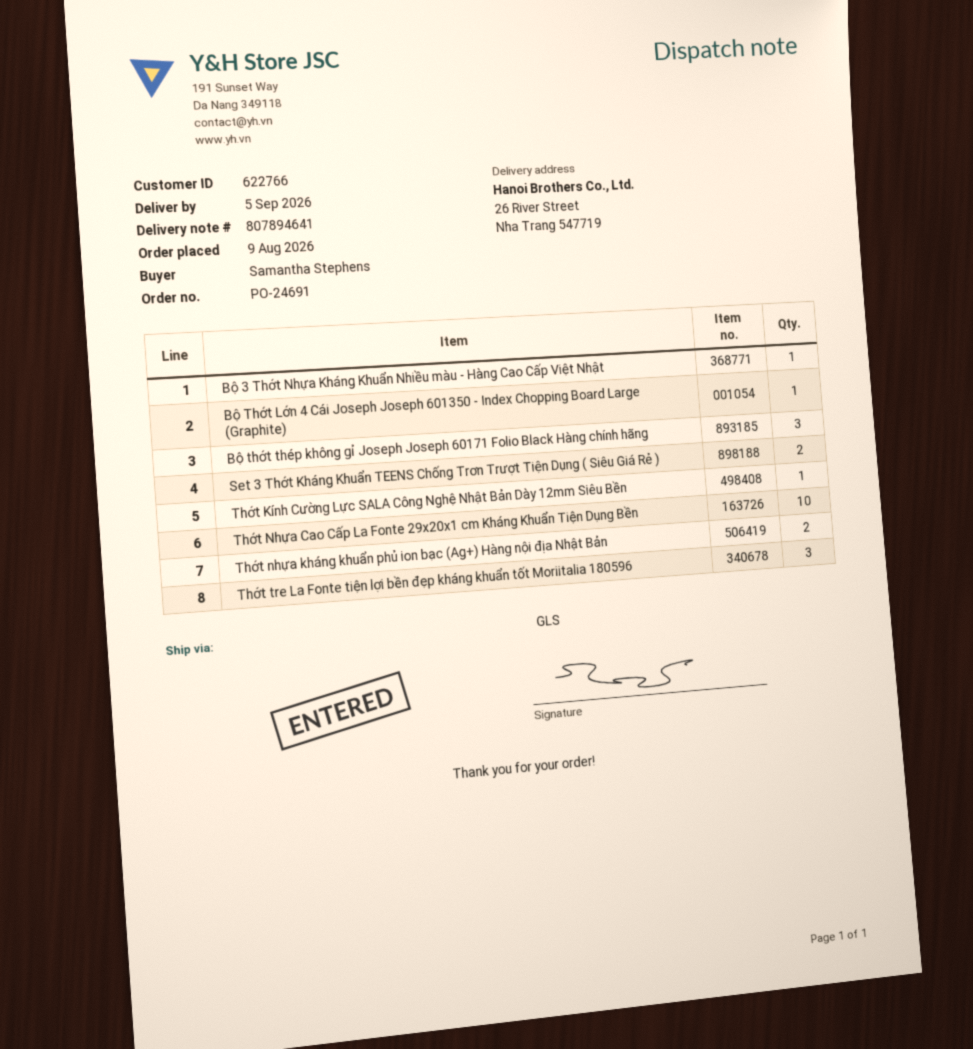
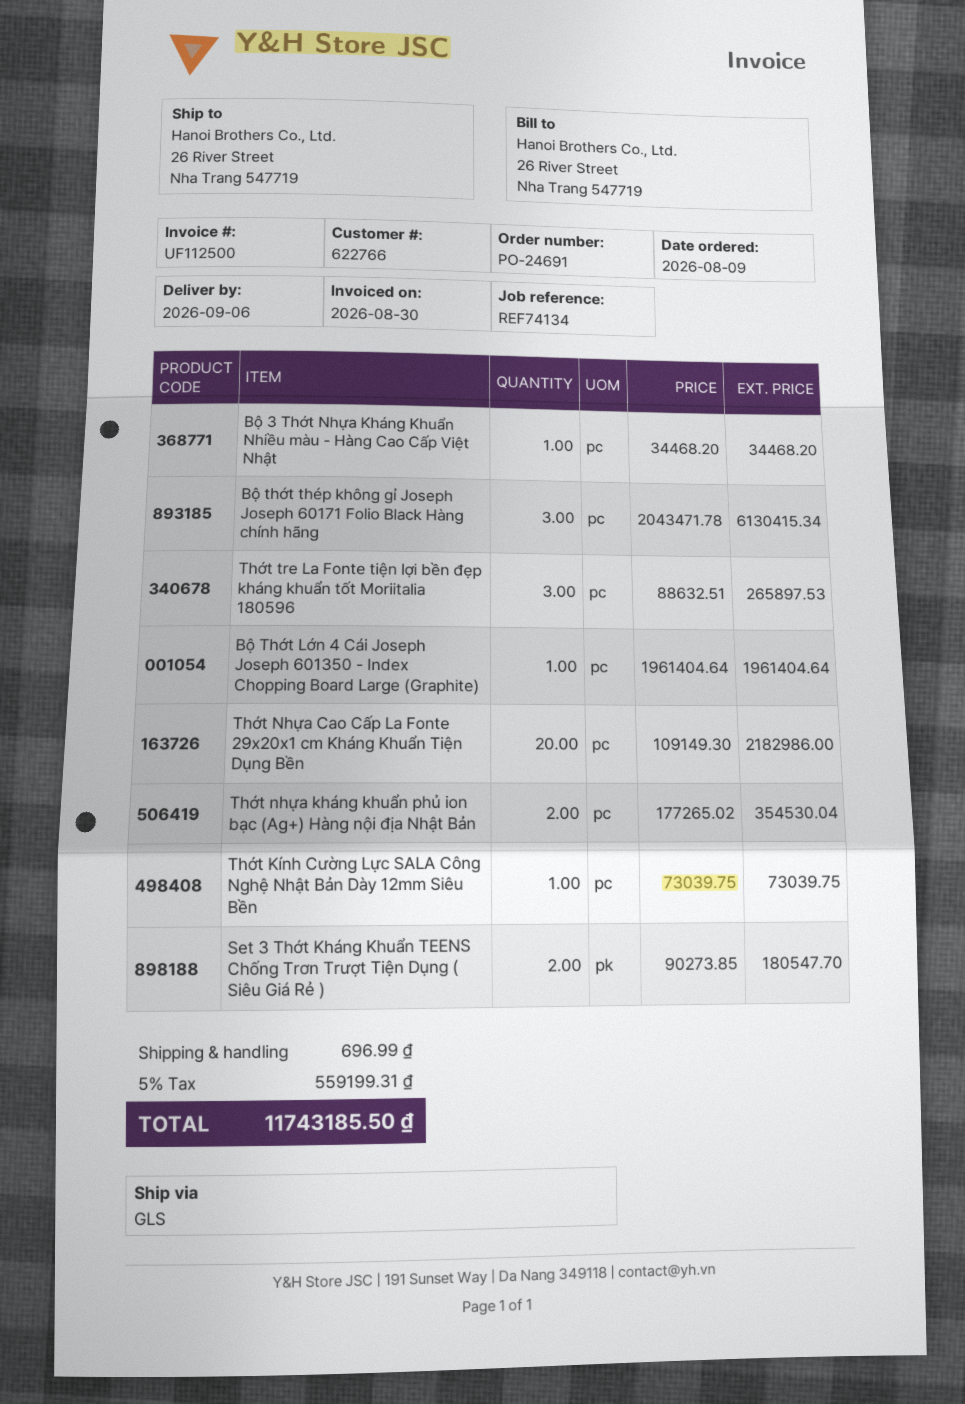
delivery date: 2026-09-05 -> 2026-09-06
Thớt Nhựa Cao Cấp La Fonte 29x20x1 cm Kháng Khuẩn Tiện Dụng Bền: 10 -> 20

